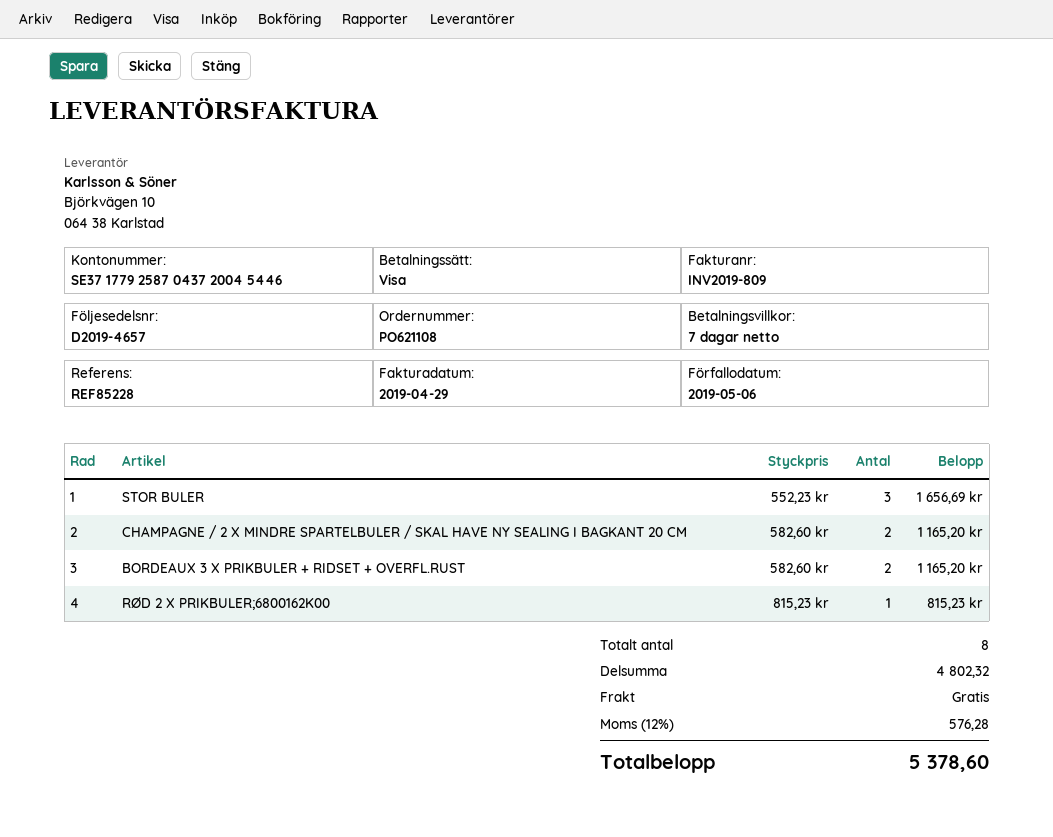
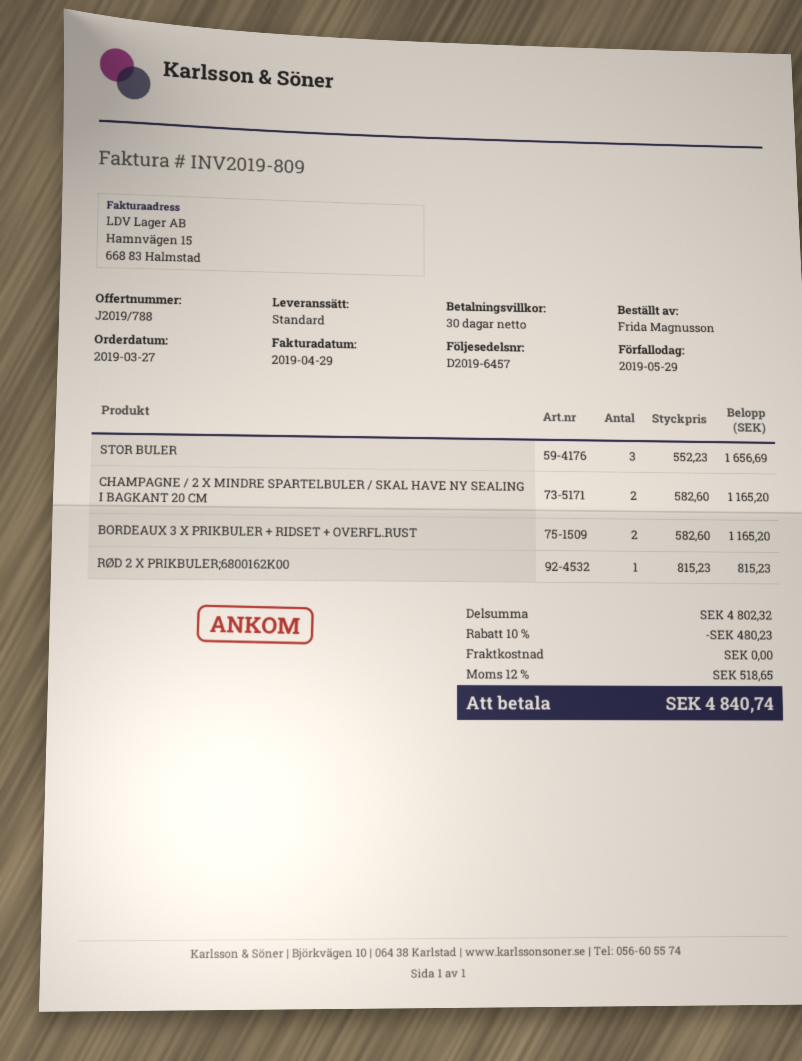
delivery note number: D2019-4657 -> D2019-6457
payment terms: 7 days -> 30 days
due date: 2019-05-06 -> 2019-05-29
discount: none -> 10% = 480.23
tax: 12% = 576.28 -> 12% = 518.65
total: 5378.60 -> 4840.74

